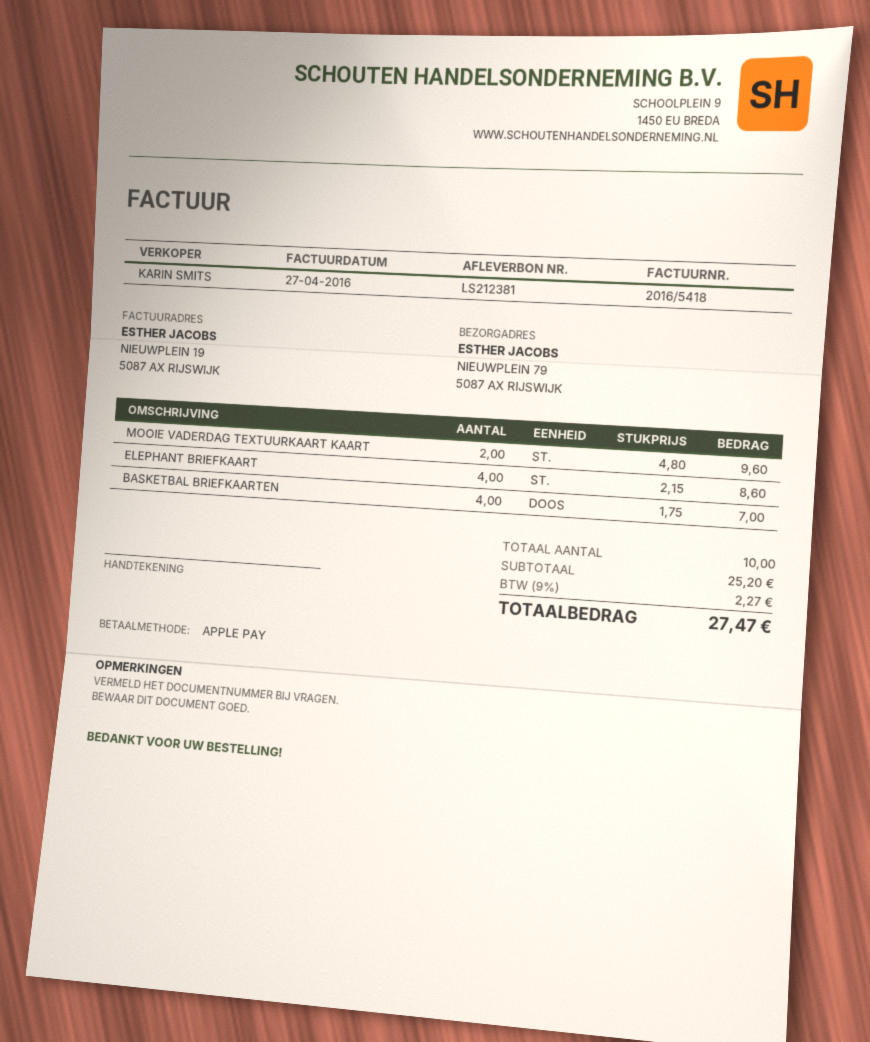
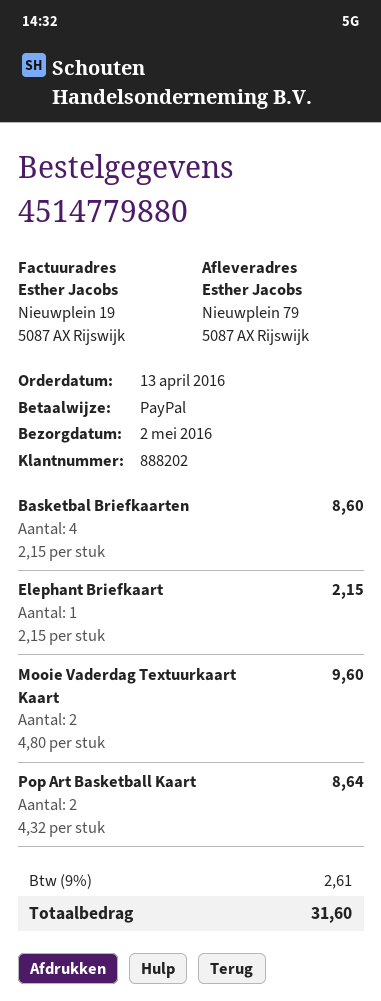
payment method: Apple Pay -> PayPal
ELEPHANT BRIEFKAART: 4 x 2.15 = 8.60 -> 1 x 2.15 = 2.15
BASKETBAL BRIEFKAARTEN: 4 x 1.75 = 7.00 -> 4 x 2.15 = 8.60
Pop Art Basketball Kaart: none -> 2 x 4.32 = 8.64
tax: 9% = 2.27 -> 9% = 2.61
total: 27.47 -> 31.60

